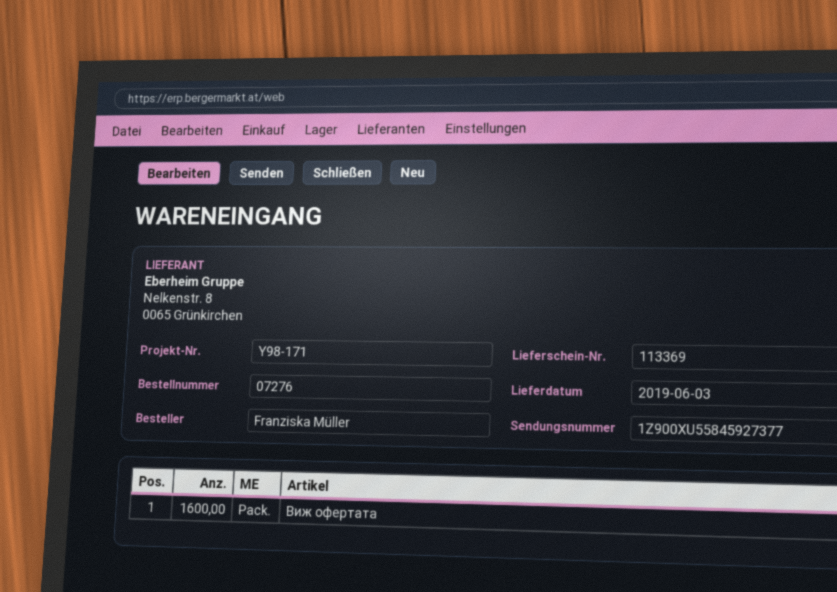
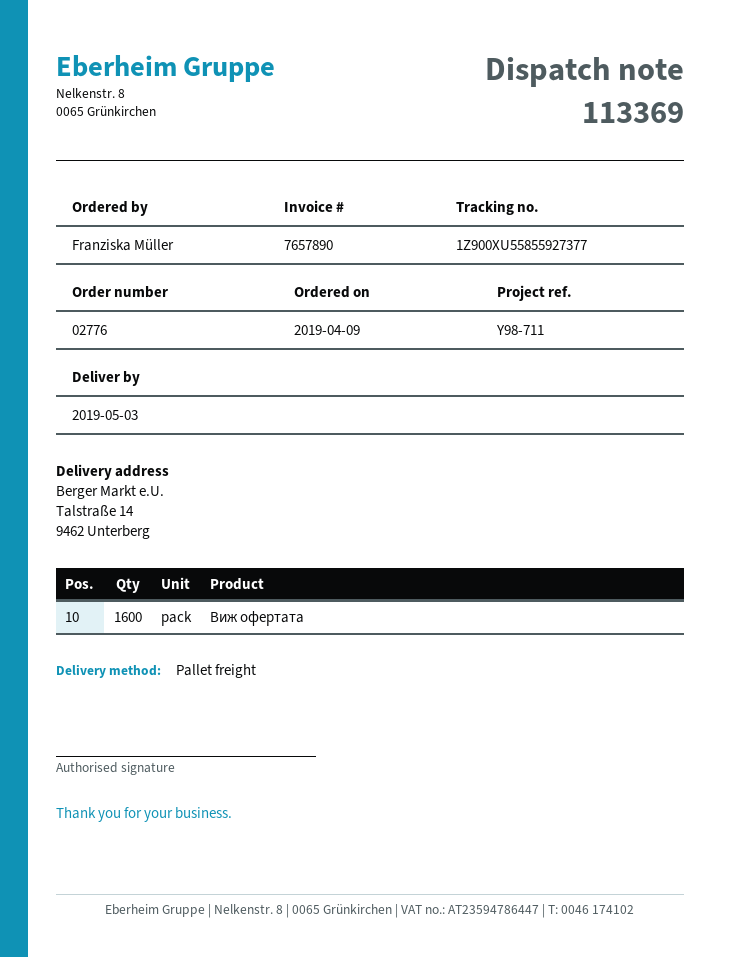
order number: 07276 -> 02776
delivery date: 2019-06-03 -> 2019-05-03
reference: Y98-171 -> Y98-711
tracking number: 1Z900XU55845927377 -> 1Z900XU55855927377

